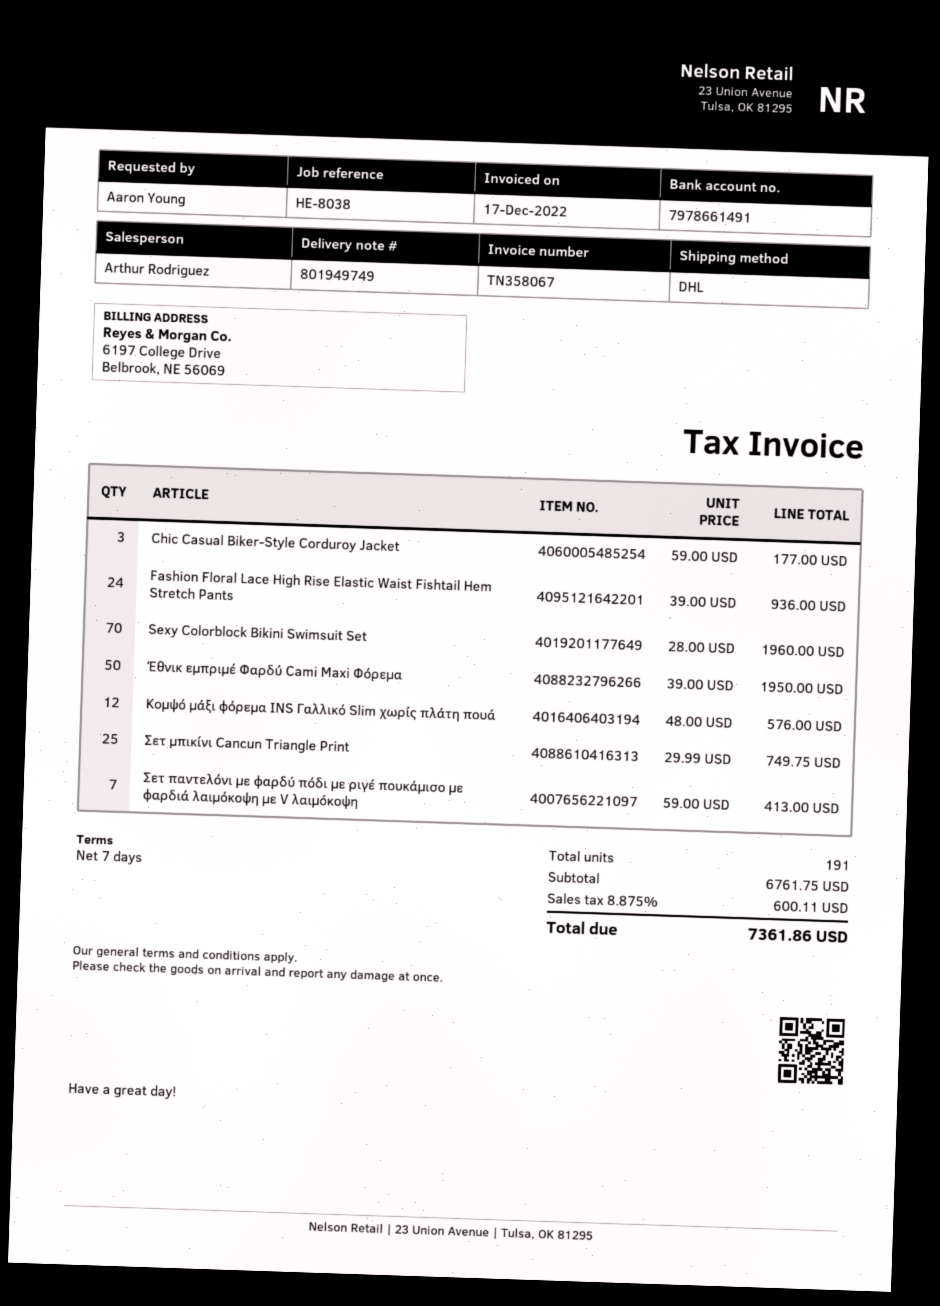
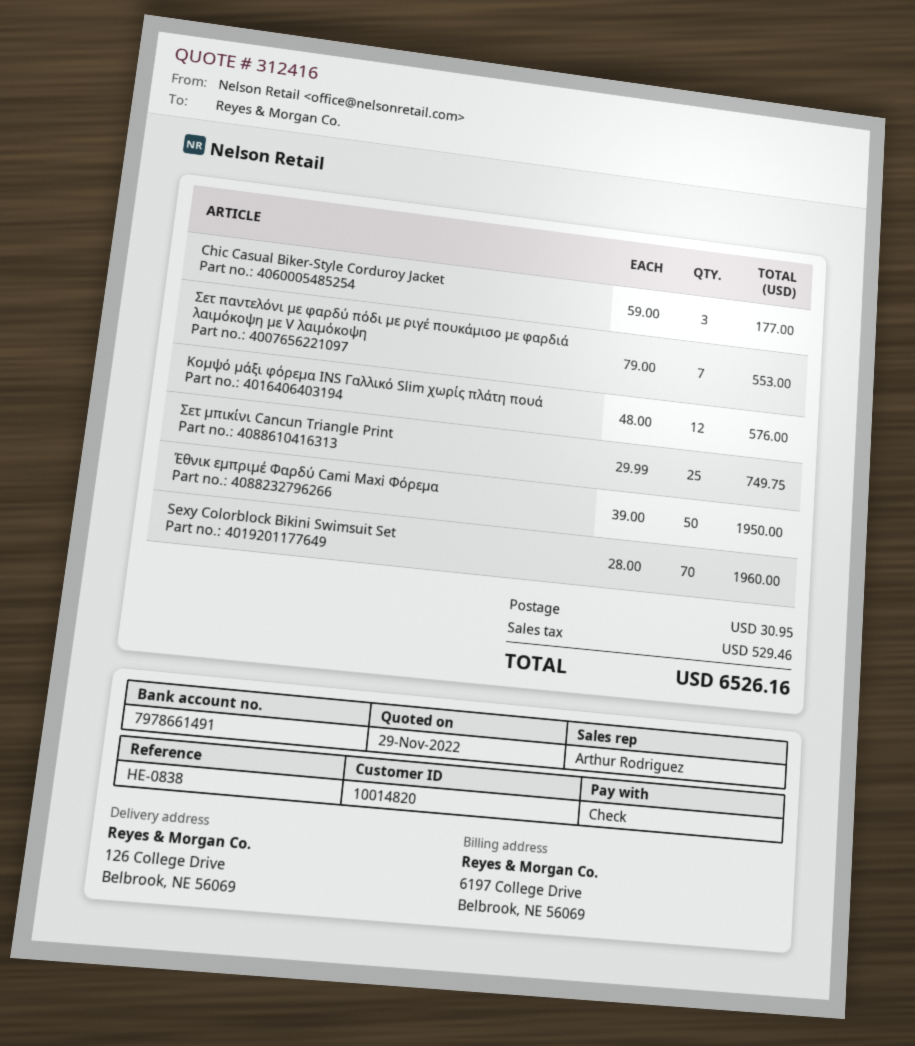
reference: HE-8038 -> HE-0838
Fashion Floral Lace High Rise Elastic Waist Fishtail Hem Stretch Pants: 24 x 39.00 = 936.00 -> none
Σετ παντελόνι με φαρδύ πόδι με ριγέ πουκάμισο με φαρδιά λαιμόκοψη με V λαιμόκοψη: 7 x 59.00 = 413.00 -> 7 x 79.00 = 553.00
shipping: none -> 30.95
tax: 600.11 -> 529.46
total: 7361.86 -> 6526.16

